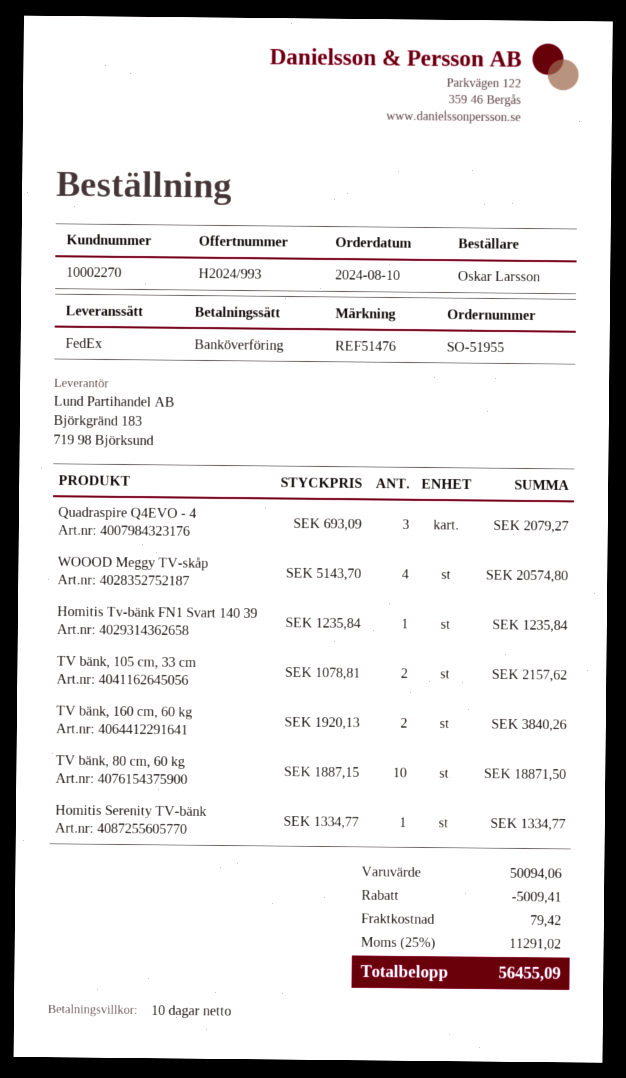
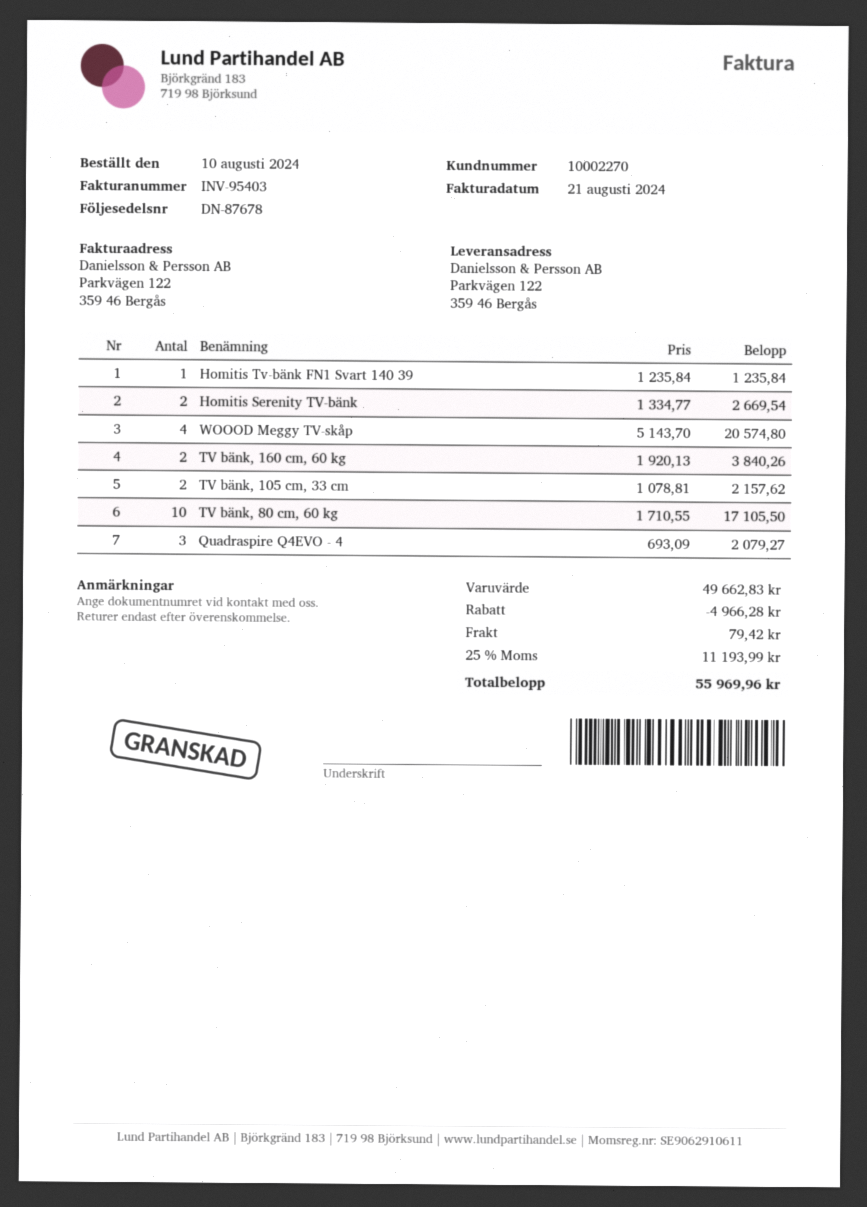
TV bänk, 80 cm, 60 kg: 10 x 1887.15 = 18871.50 -> 10 x 1710.55 = 17105.50
Homitis Serenity TV-bänk: 1 x 1334.77 = 1334.77 -> 2 x 1334.77 = 2669.54
subtotal: 50094.06 -> 49662.83
discount: 5009.41 -> 4966.28
tax: 25% = 11291.02 -> 25% = 11193.99
total: 56455.09 -> 55969.96

